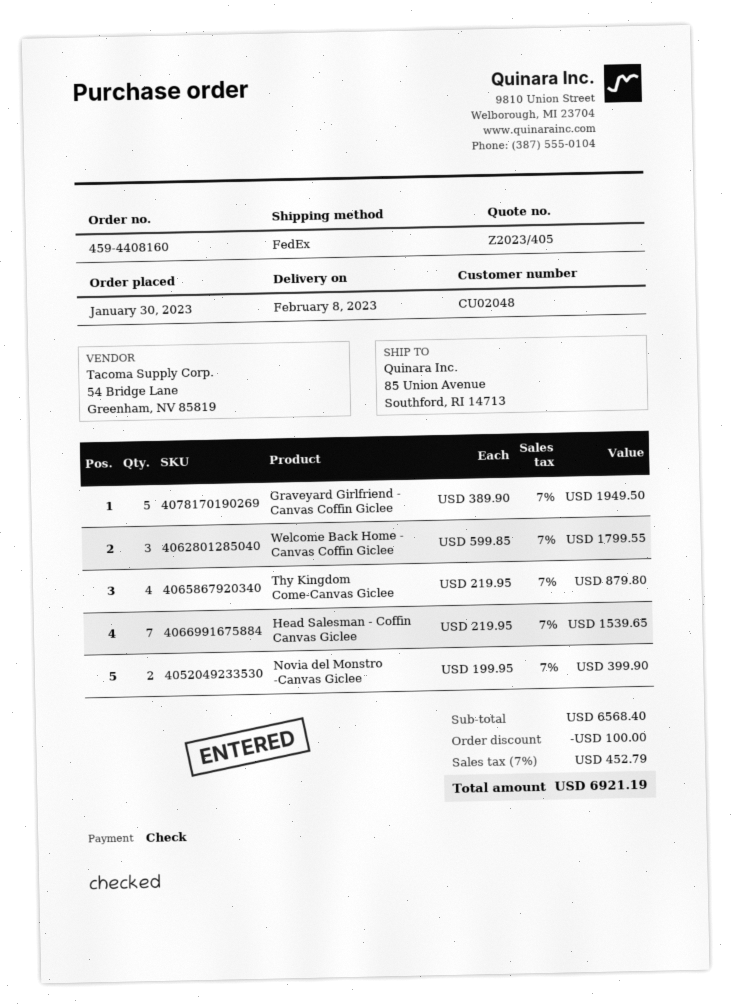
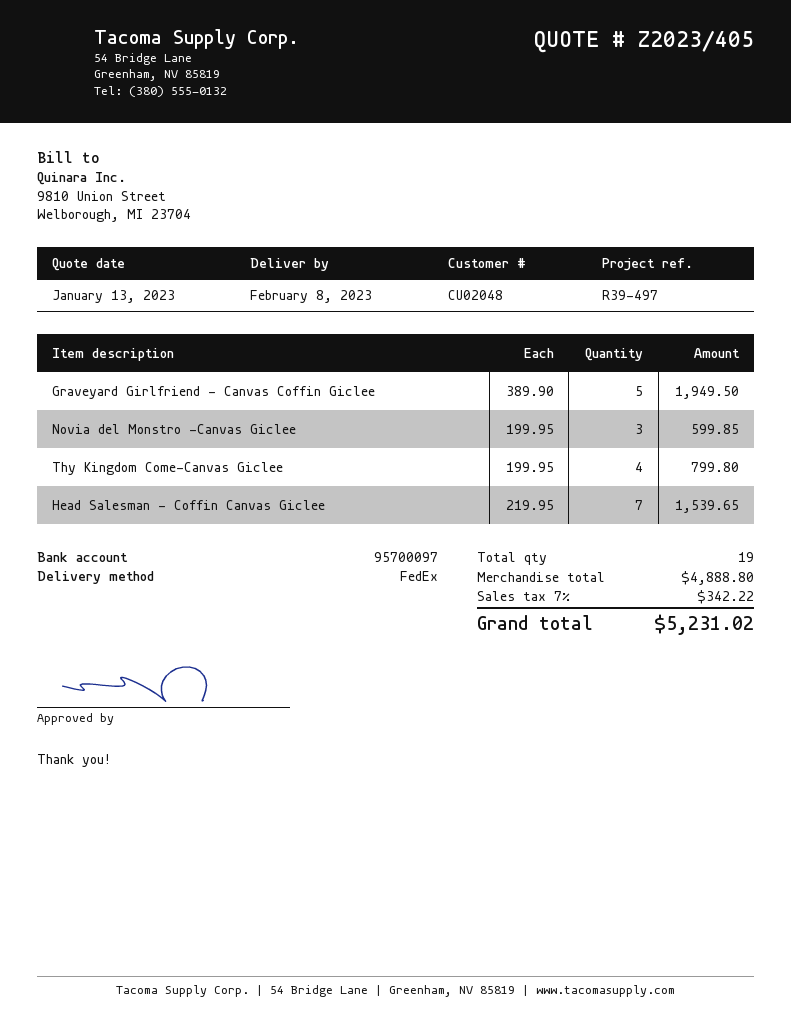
Welcome Back Home - Canvas Coffin Giclee: 3 x 599.85 = 1799.55 -> none
Thy Kingdom Come-Canvas Giclee: 4 x 219.95 = 879.80 -> 4 x 199.95 = 799.80
Novia del Monstro -Canvas Giclee: 2 x 199.95 = 399.90 -> 3 x 199.95 = 599.85
subtotal: 6568.40 -> 4888.80
discount: 100.00 -> none
tax: 7% = 452.79 -> 7% = 342.22
total: 6921.19 -> 5231.02

